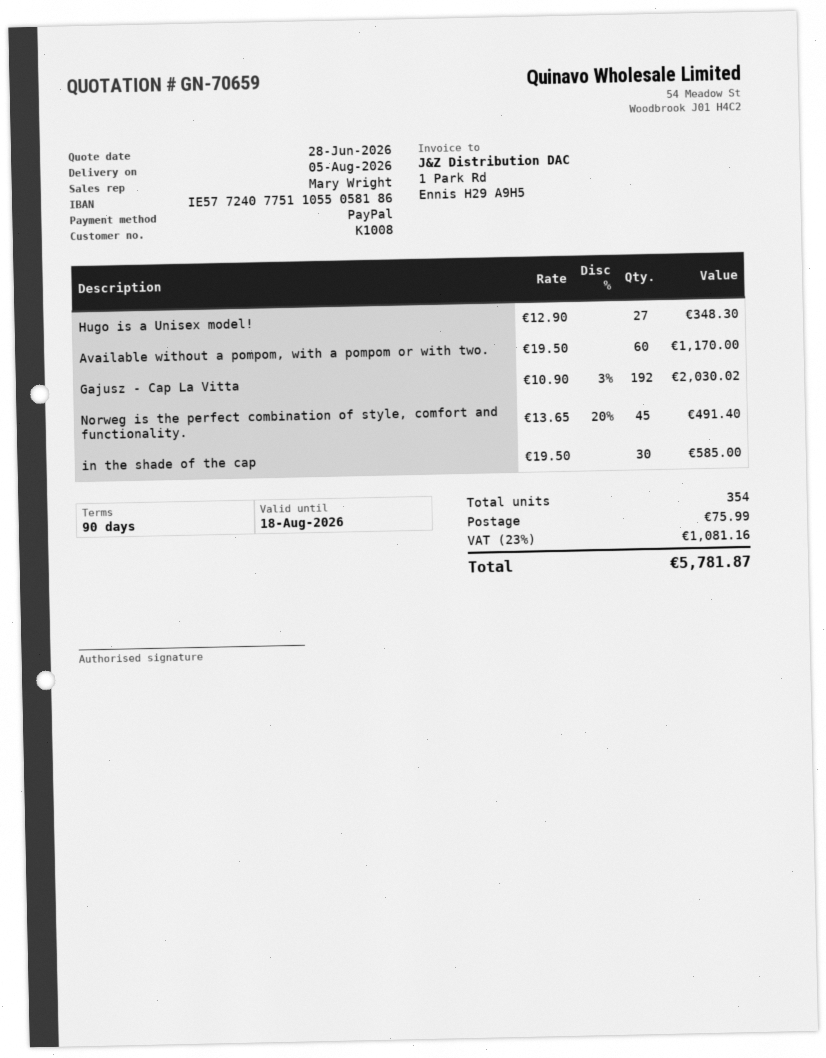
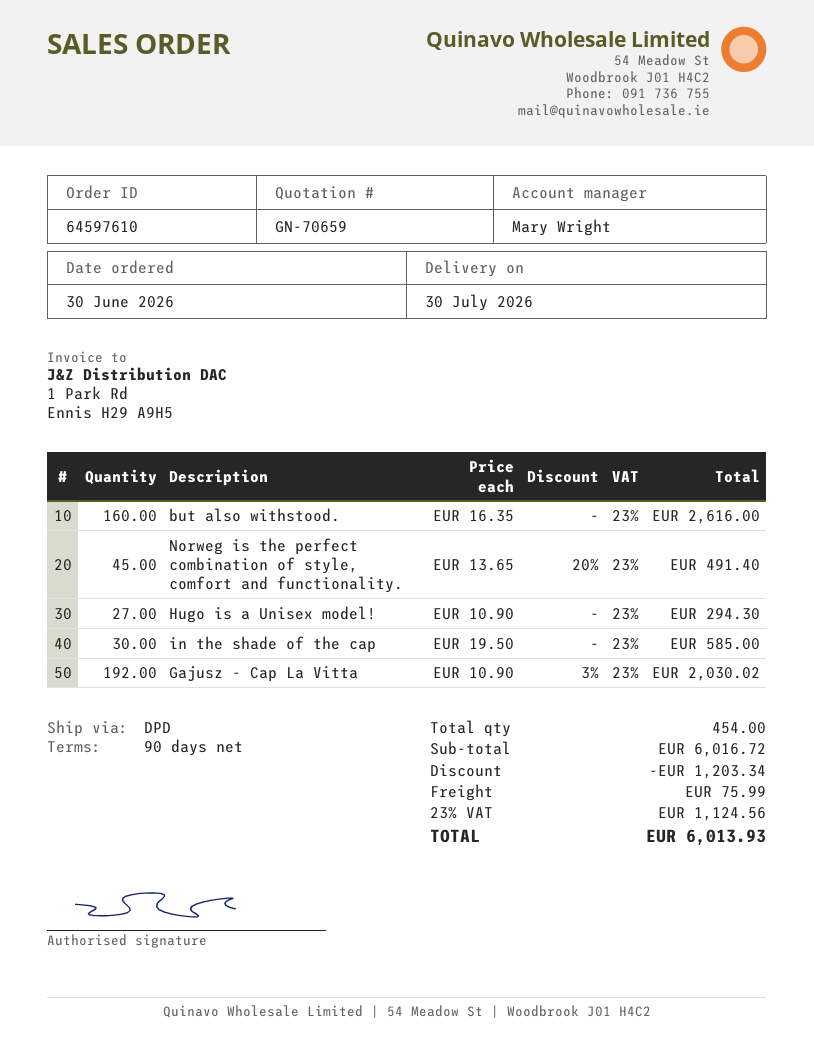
delivery date: 2026-08-05 -> 2026-07-30
Hugo is a Unisex model!: 27 x 12.90 = 348.30 -> 27 x 10.90 = 294.30
Available without a pompom, with a pompom or with two.: 60 x 19.50 = 1170.00 -> none
but also withstood.: none -> 160 x 16.35 = 2616.00
total quantity: 354 -> 454
discount: none -> 1203.34
tax: 23% = 1081.16 -> 23% = 1124.56
total: 5781.87 -> 6013.93

